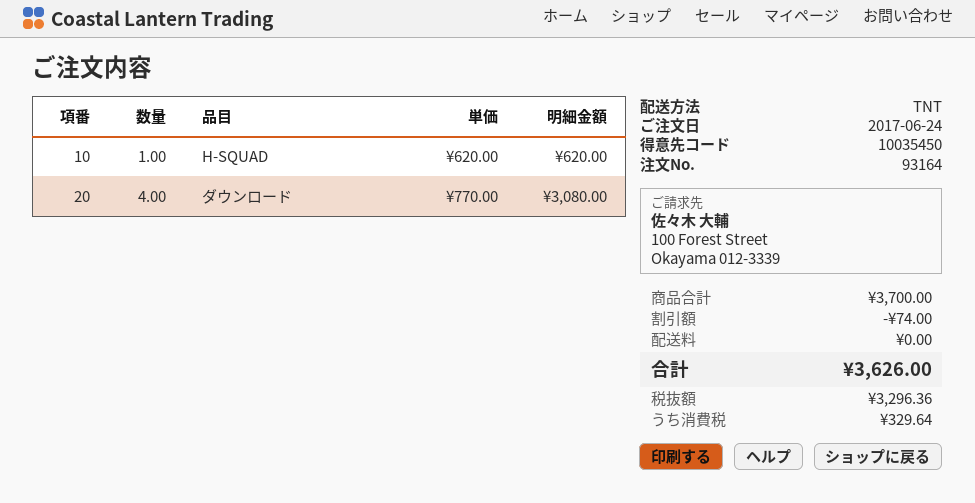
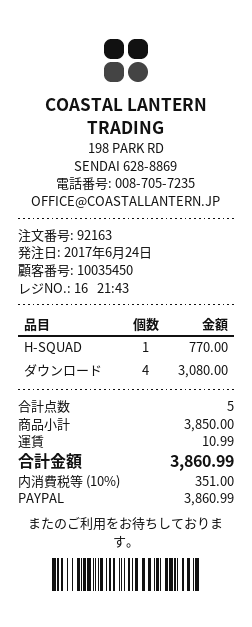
order number: 93164 -> 92163
H-SQUAD: 1 for 620.00 -> 1 for 770.00
subtotal: 3700.00 -> 3850.00
discount: 74.00 -> none
shipping: 0.00 -> 10.99
tax: 329.64 -> 351.00
total: 3626.00 -> 3860.99

